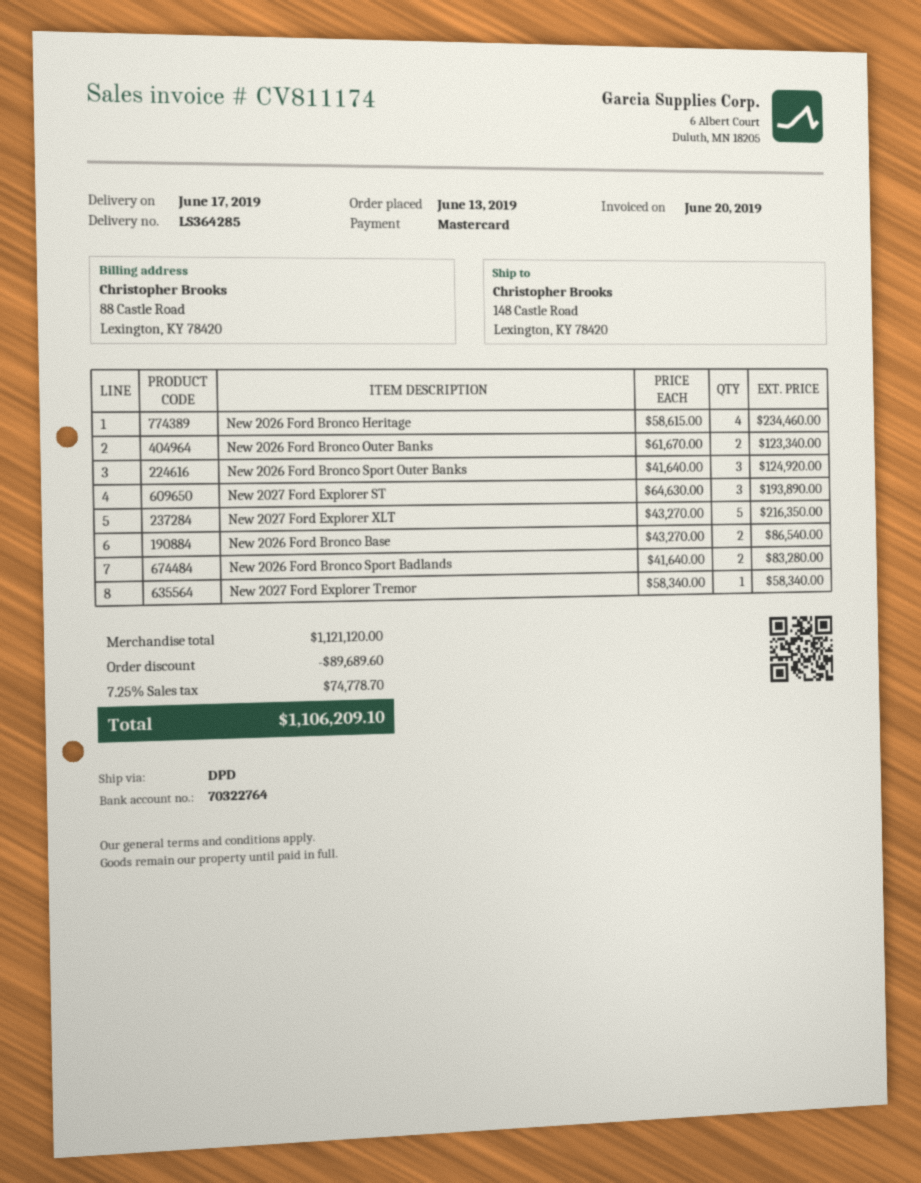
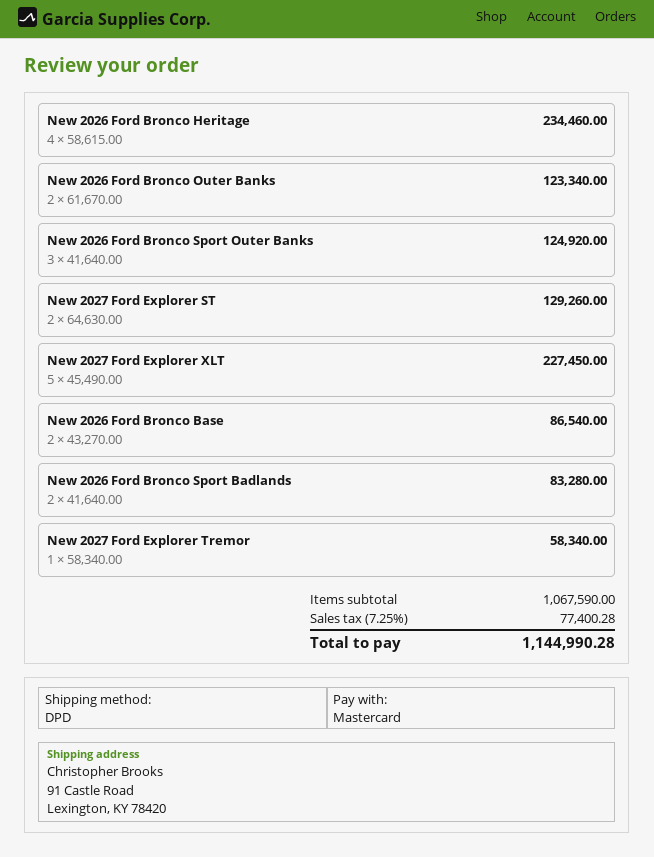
ship to: 148 Castle Road, Lexington, KY 78420 -> 91 Castle Road, Lexington, KY 78420
New 2027 Ford Explorer ST: 3 x 64630.00 = 193890.00 -> 2 x 64630.00 = 129260.00
New 2027 Ford Explorer XLT: 5 x 43270.00 = 216350.00 -> 5 x 45490.00 = 227450.00
subtotal: 1121120.00 -> 1067590.00
discount: 89689.60 -> none
tax: 7.25% = 74778.70 -> 7.25% = 77400.28
total: 1106209.10 -> 1144990.28

